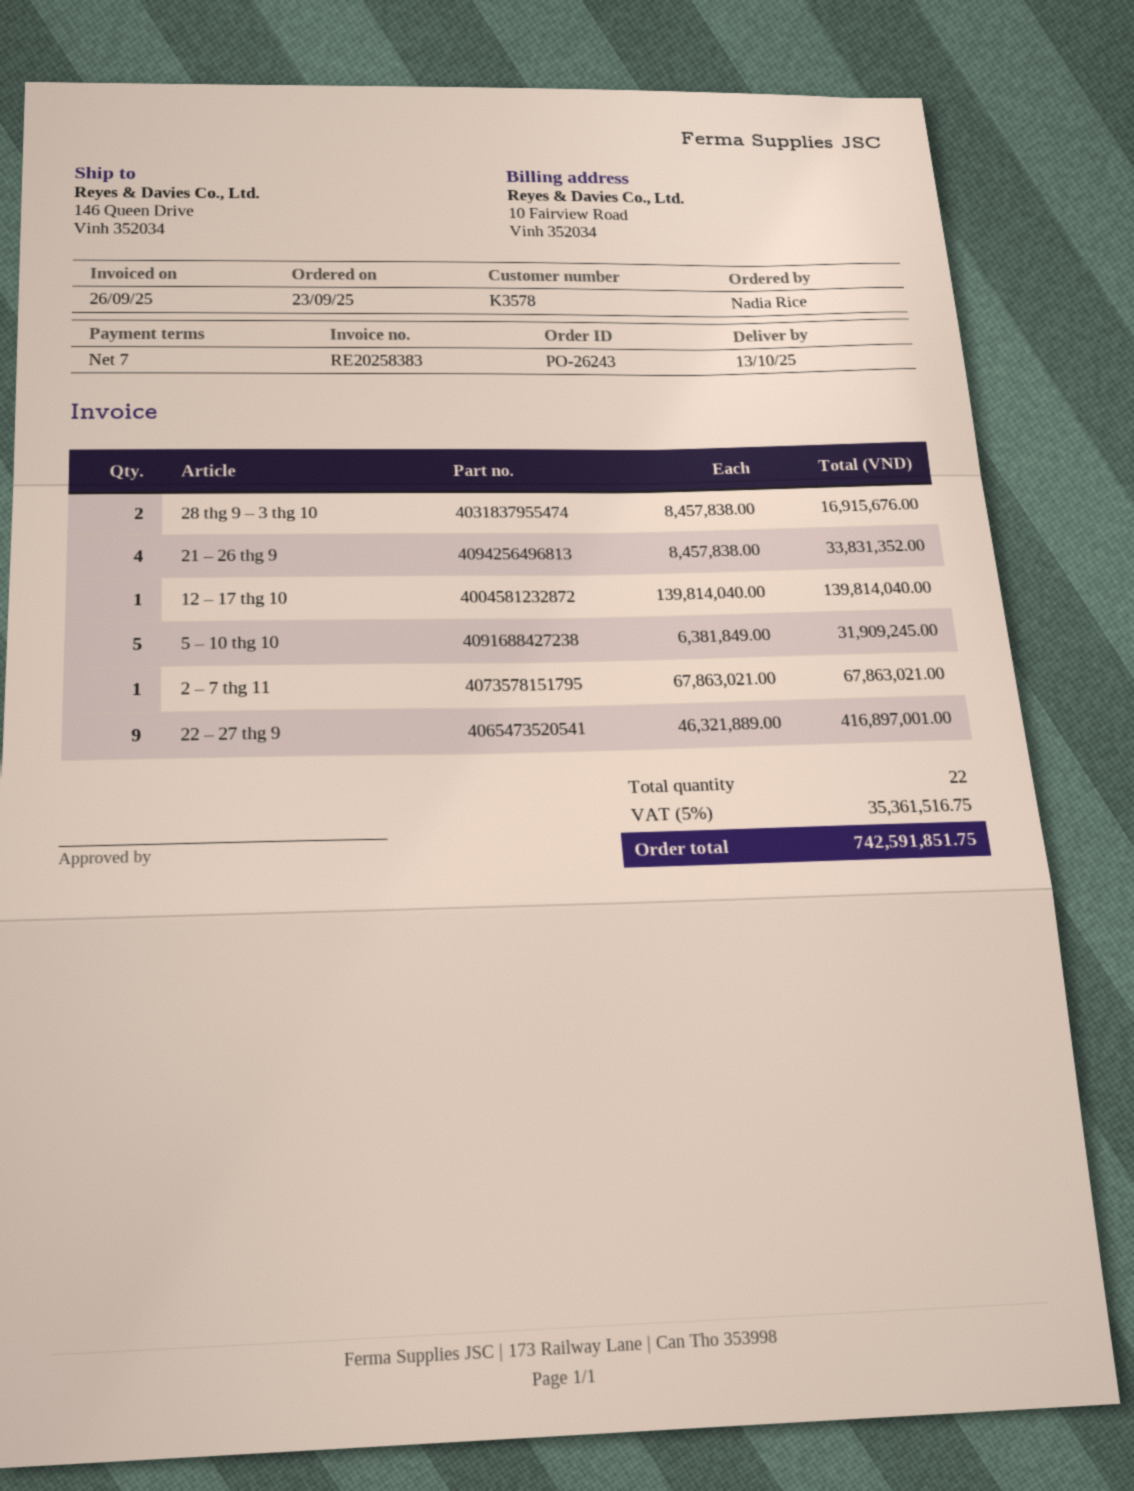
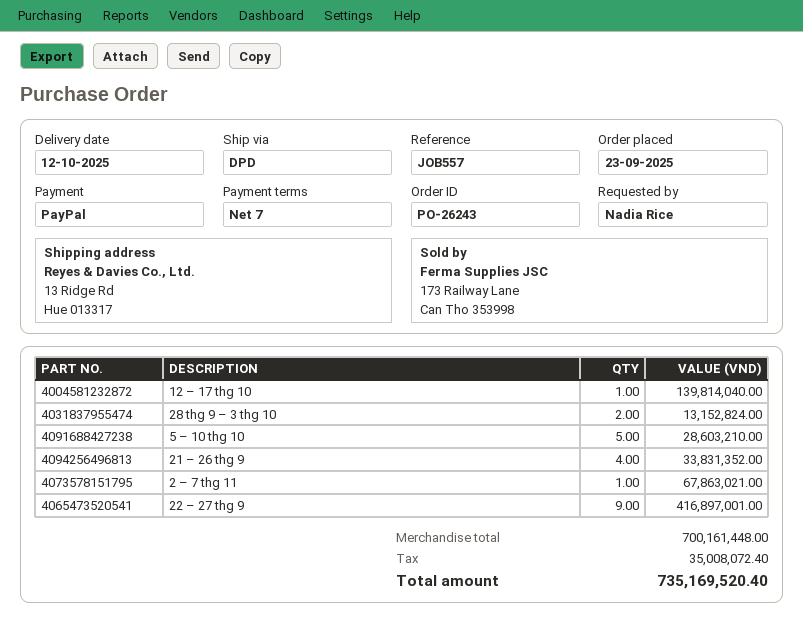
delivery date: 2025-10-13 -> 2025-10-12
ship to: 146 Queen Drive, Vinh 352034 -> 13 Ridge Rd, Hue 013317
28 thg 9 – 3 thg 10: 2 for 16915676.00 -> 2 for 13152824.00
5 – 10 thg 10: 5 for 31909245.00 -> 5 for 28603210.00
tax: 35361516.75 -> 35008072.40
total: 742591851.75 -> 735169520.40

